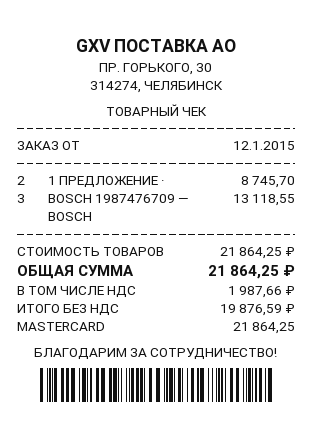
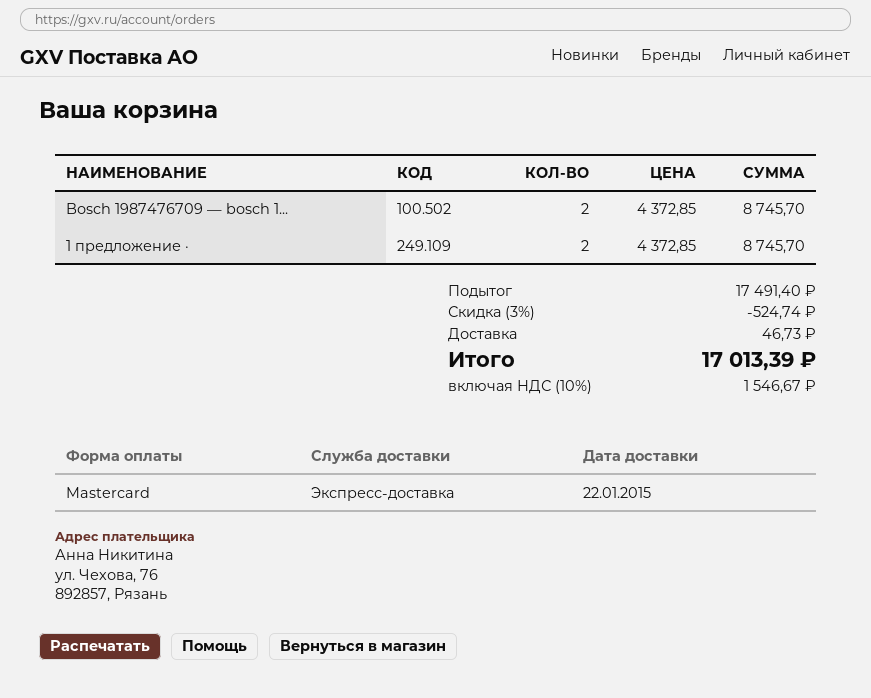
BOSCH 1987476709 — BOSCH: 3 for 13118.55 -> 2 for 8745.70
subtotal: 21864.25 -> 17491.40
discount: none -> 3% = 524.74
shipping: none -> 46.73
tax: 1987.66 -> 1546.67
total: 21864.25 -> 17013.39

